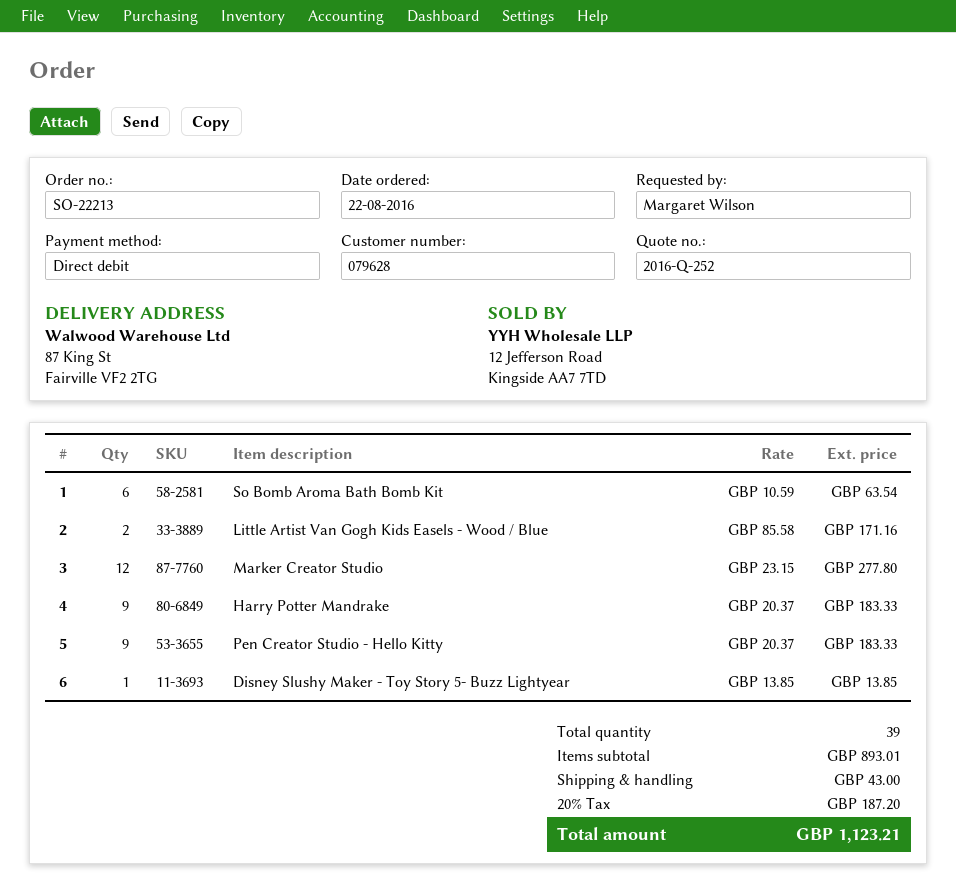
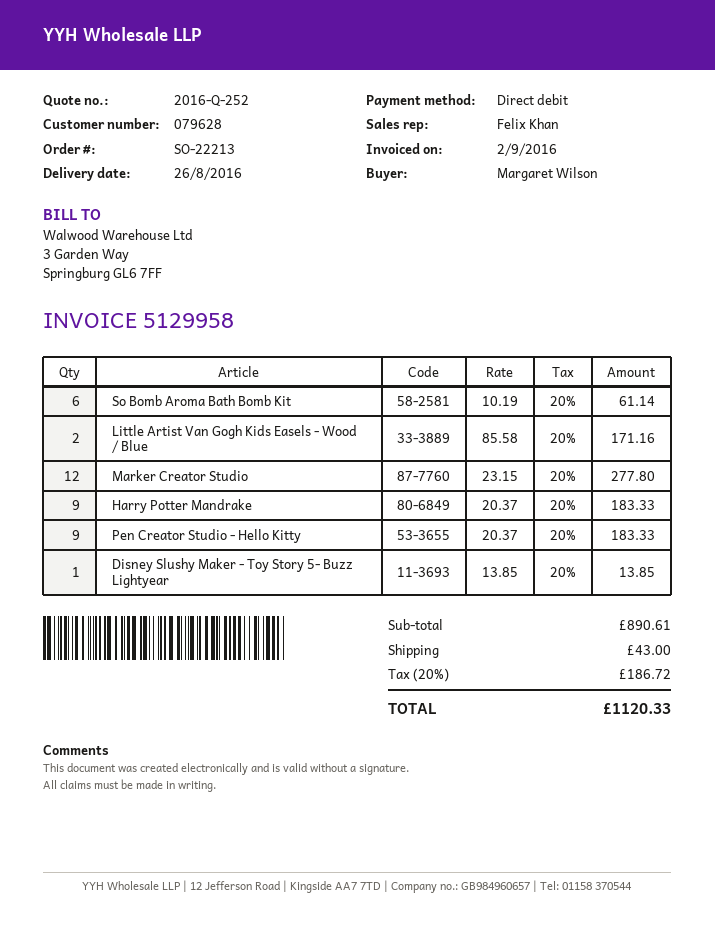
So Bomb Aroma Bath Bomb Kit: 6 x 10.59 = 63.54 -> 6 x 10.19 = 61.14
subtotal: 893.01 -> 890.61
tax: 20% = 187.20 -> 20% = 186.72
total: 1123.21 -> 1120.33

